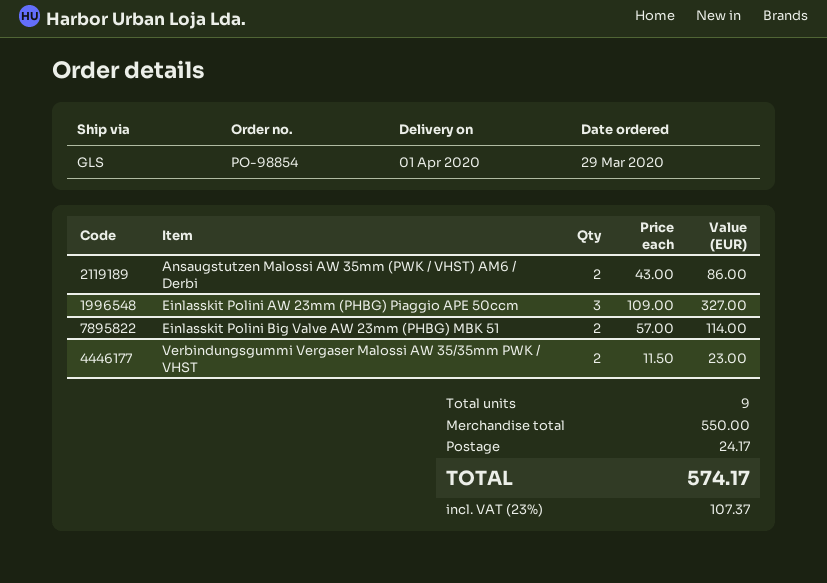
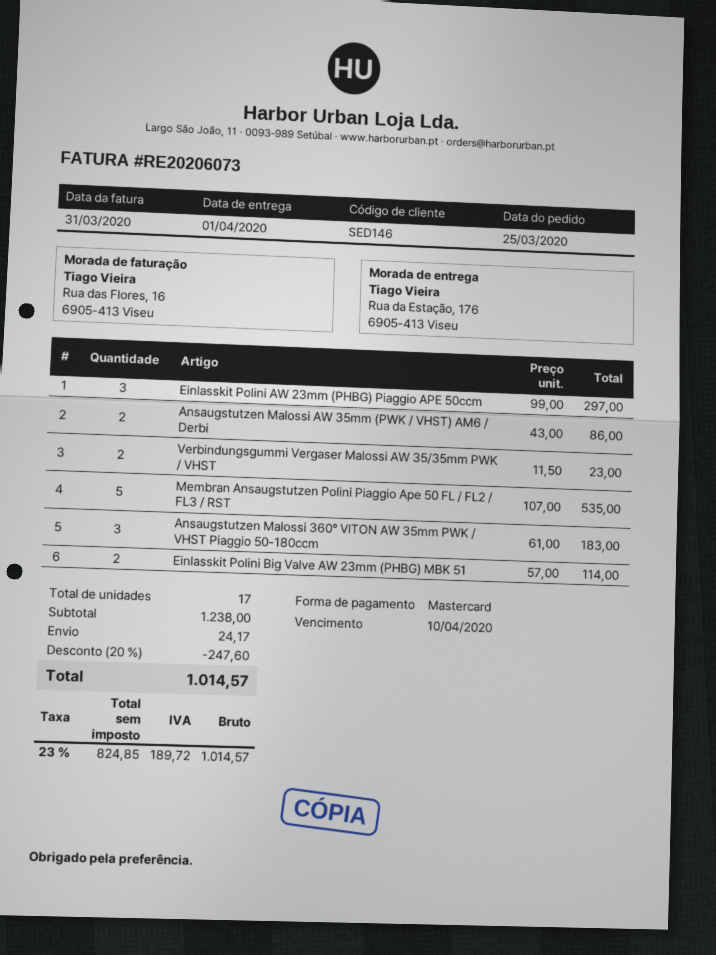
order date: 2020-03-29 -> 2020-03-25
Einlasskit Polini AW 23mm (PHBG) Piaggio APE 50ccm: 3 x 109.00 = 327.00 -> 3 x 99.00 = 297.00
Membran Ansaugstutzen Polini Piaggio Ape 50 FL / FL2 / FL3 / RST: none -> 5 x 107.00 = 535.00
Ansaugstutzen Malossi 360° VITON AW 35mm PWK / VHST Piaggio 50-180ccm: none -> 3 x 61.00 = 183.00
total quantity: 9 -> 17
subtotal: 550.00 -> 1238.00
discount: none -> 20% = 247.60
tax: 23% = 107.37 -> 23% = 189.72
total: 574.17 -> 1014.57

